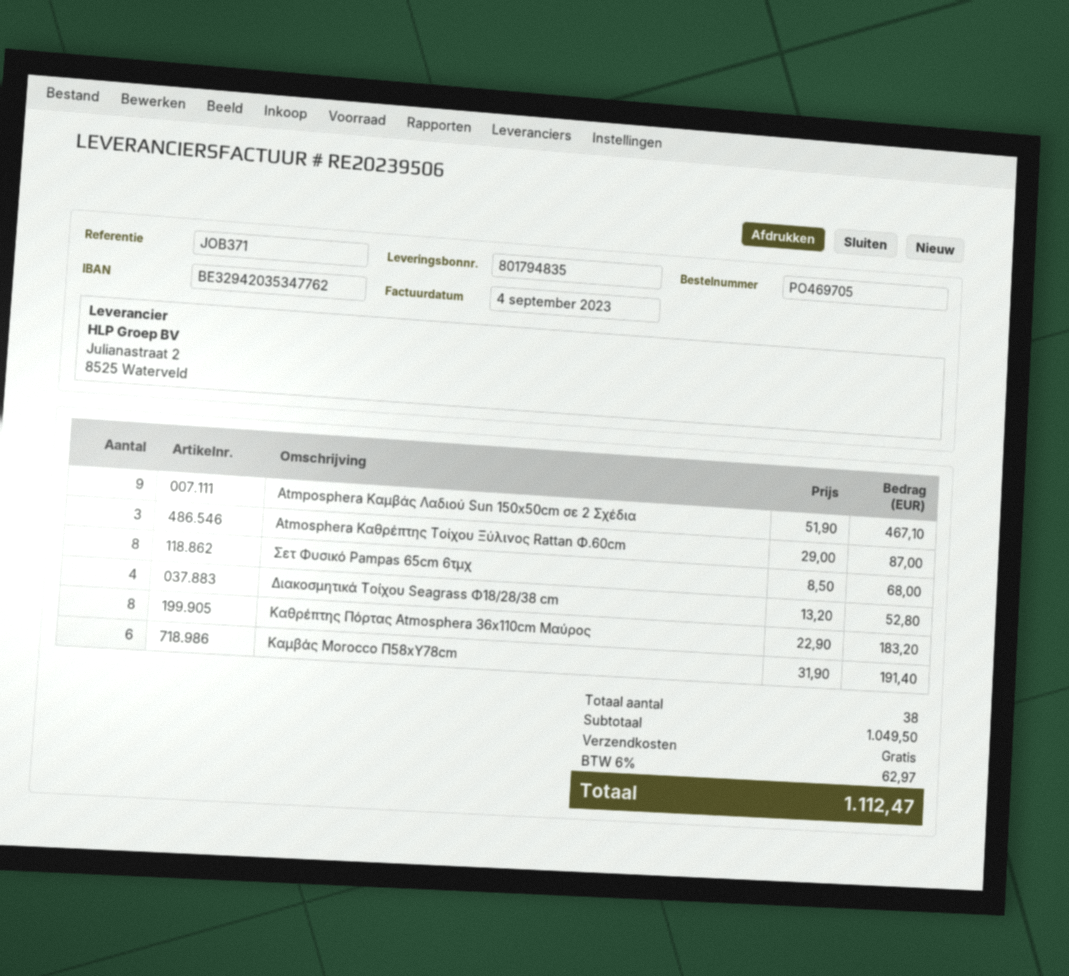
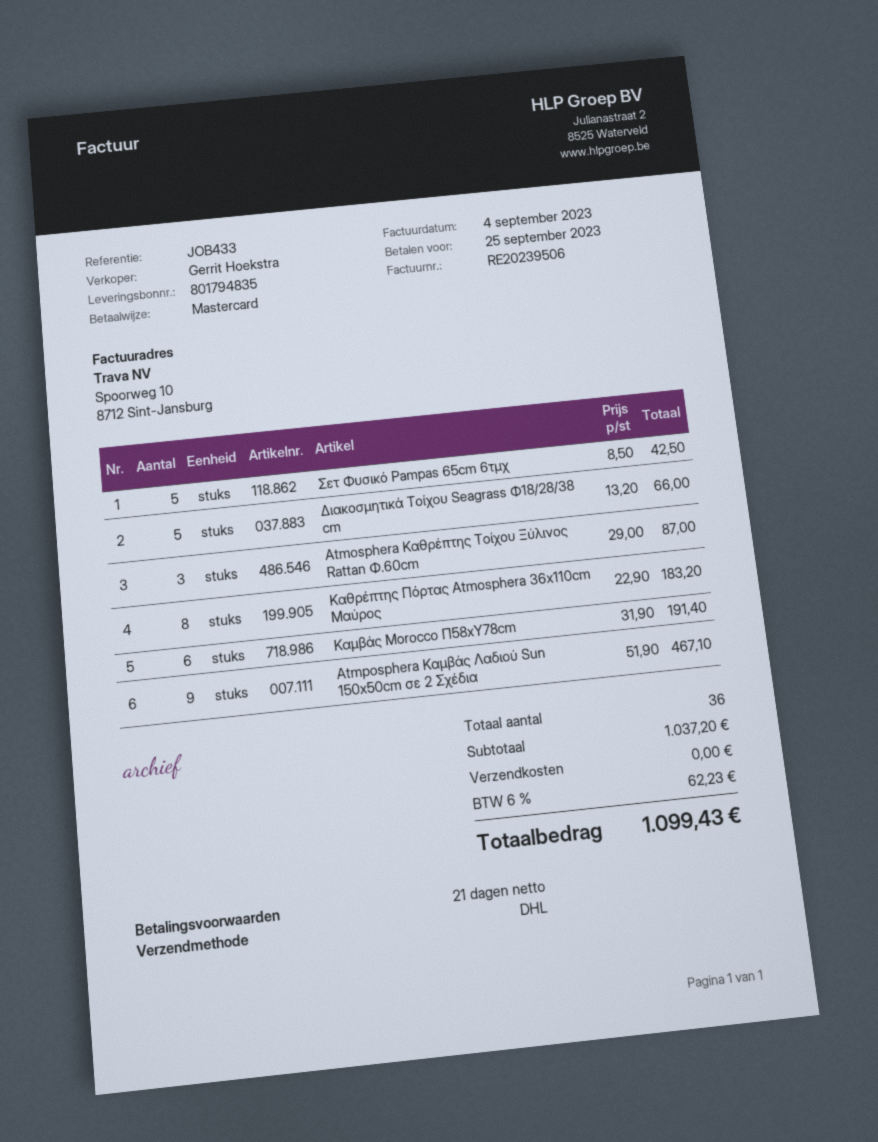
reference: JOB371 -> JOB433
Σετ Φυσικό Pampas 65cm 6τμχ: 8 x 8.50 = 68.00 -> 5 x 8.50 = 42.50
Διακοσμητικά Τοίχου Seagrass Φ18/28/38 cm: 4 x 13.20 = 52.80 -> 5 x 13.20 = 66.00
total quantity: 38 -> 36
subtotal: 1049.50 -> 1037.20
tax: 6% = 62.97 -> 6% = 62.23
total: 1112.47 -> 1099.43

